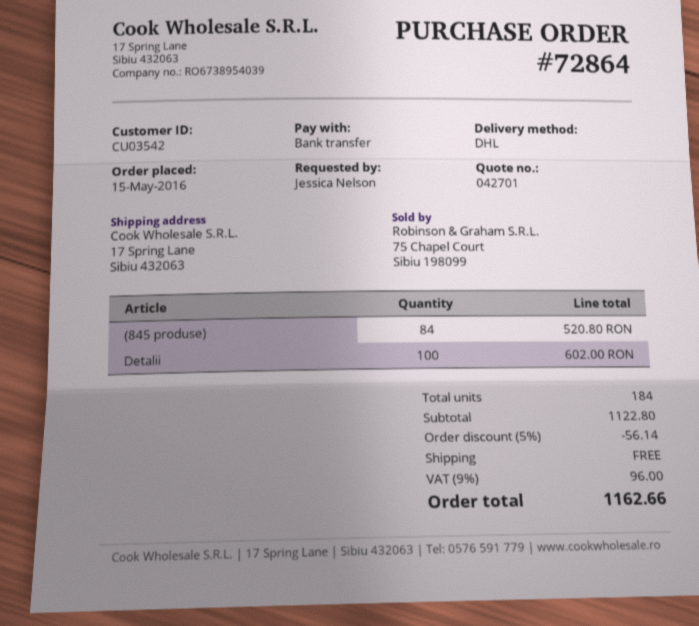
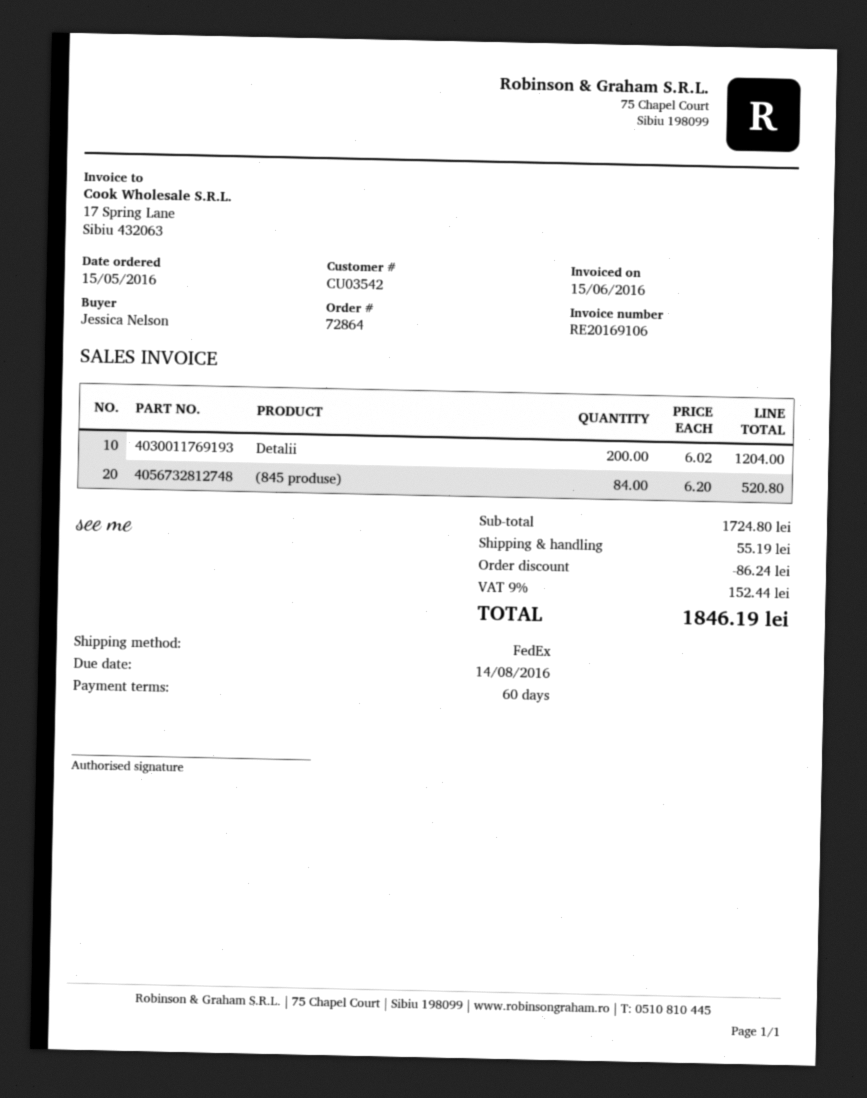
shipping method: DHL -> FedEx
Detalii: 100 for 602.00 -> 200 for 1204.00
subtotal: 1122.80 -> 1724.80
discount: 56.14 -> 86.24
shipping: 0.00 -> 55.19
tax: 9% = 96.00 -> 9% = 152.44
total: 1162.66 -> 1846.19

